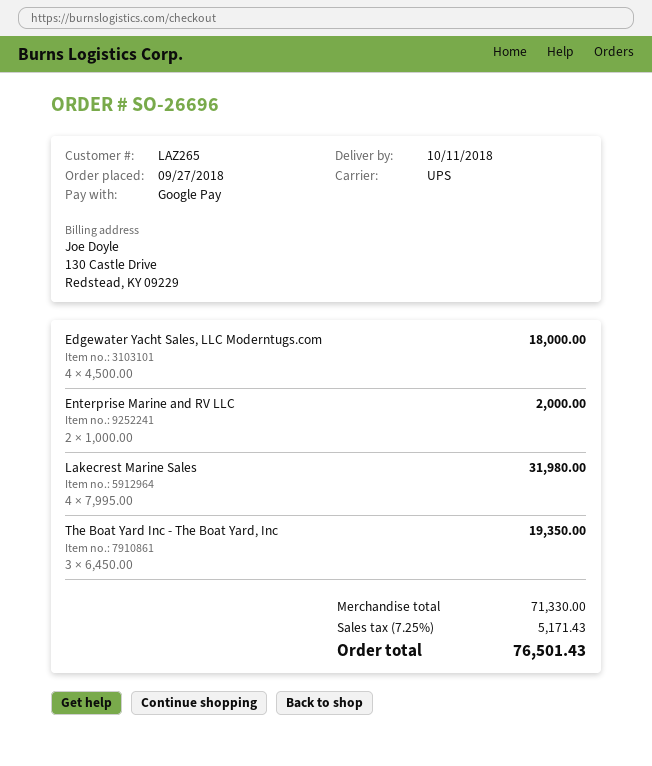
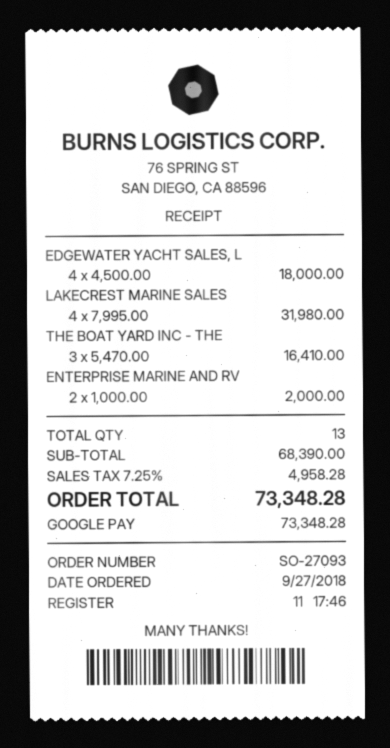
order number: SO-26696 -> SO-27093
The Boat Yard Inc - The Boat Yard, Inc: 3 x 6450.00 = 19350.00 -> 3 x 5470.00 = 16410.00
subtotal: 71330.00 -> 68390.00
tax: 7.25% = 5171.43 -> 7.25% = 4958.28
total: 76501.43 -> 73348.28

